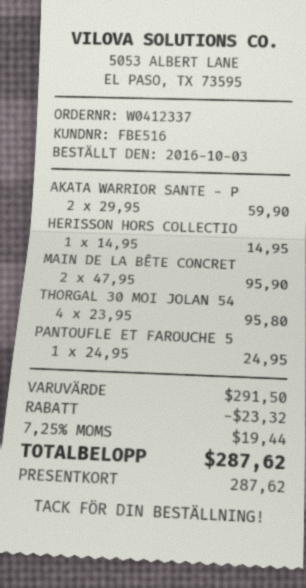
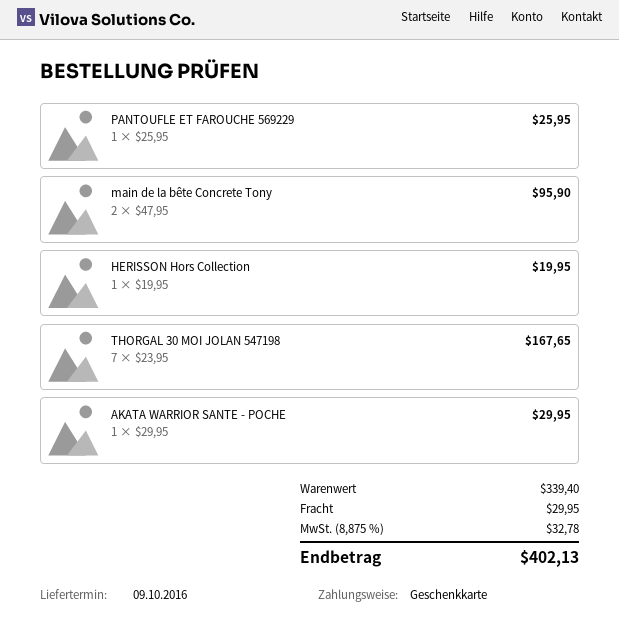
AKATA WARRIOR SANTE - P: 2 x 29.95 = 59.90 -> 1 x 29.95 = 29.95
HERISSON HORS COLLECTIO: 1 x 14.95 = 14.95 -> 1 x 19.95 = 19.95
THORGAL 30 MOI JOLAN 54: 4 x 23.95 = 95.80 -> 7 x 23.95 = 167.65
PANTOUFLE ET FAROUCHE 5: 1 x 24.95 = 24.95 -> 1 x 25.95 = 25.95
subtotal: 291.50 -> 339.40
discount: 23.32 -> none
shipping: none -> 29.95
tax: 7.25% = 19.44 -> 8.875% = 32.78
total: 287.62 -> 402.13

